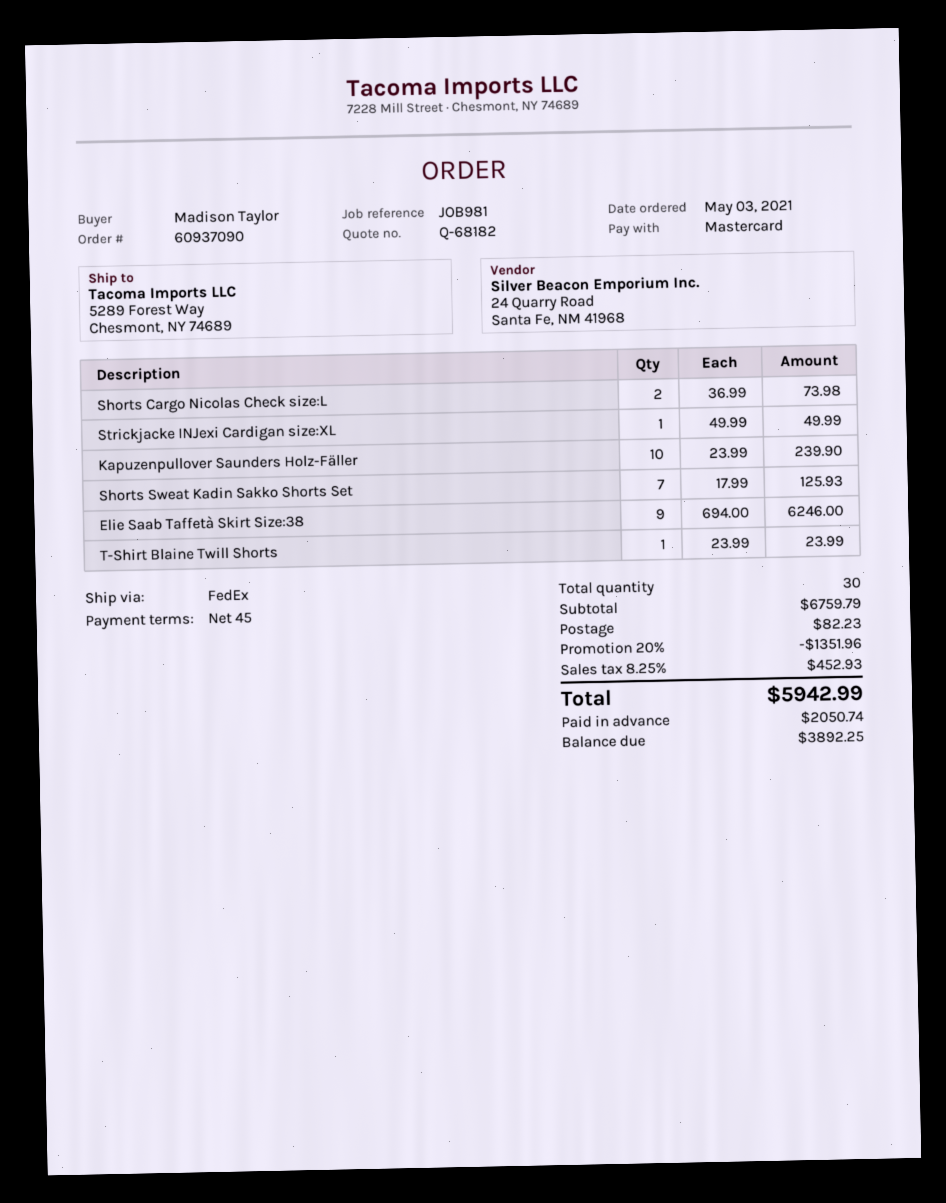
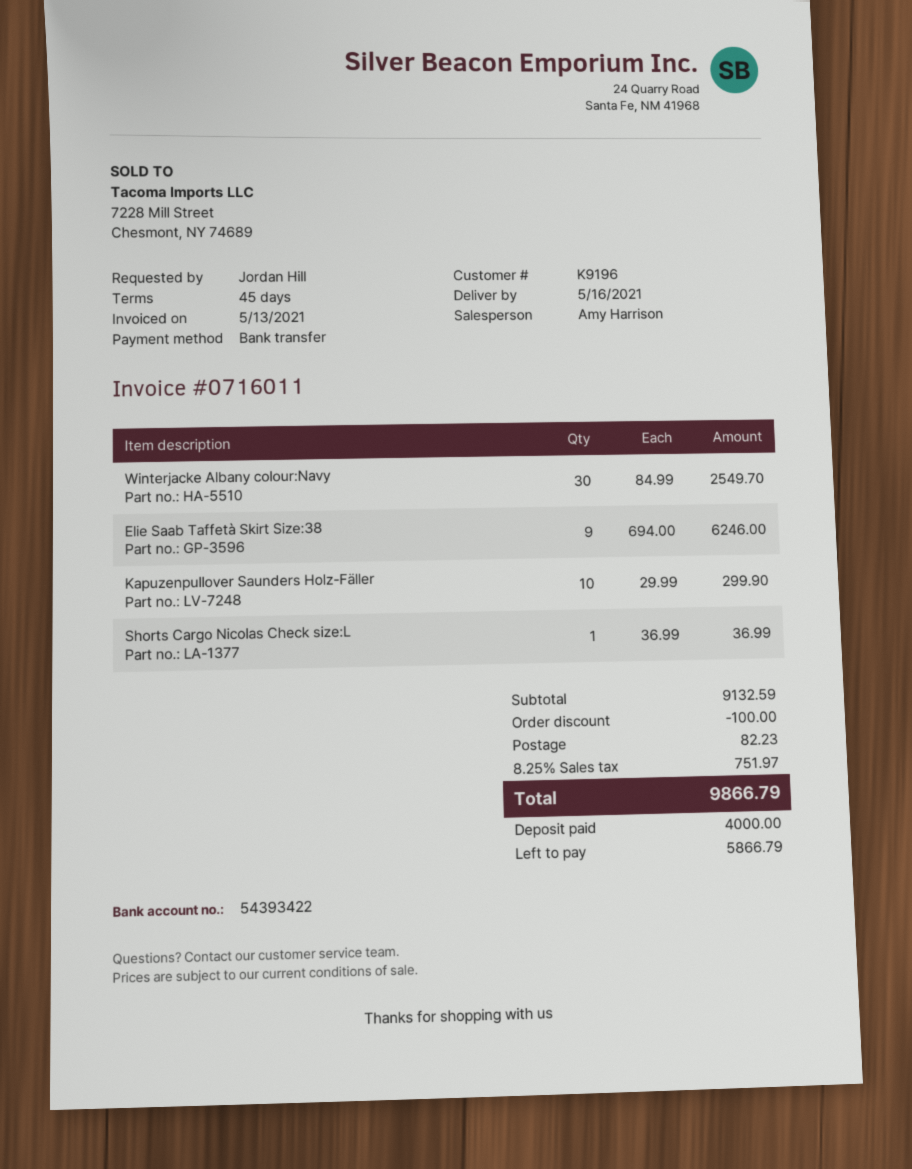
ordered by: Madison Taylor -> Jordan Hill
payment method: Mastercard -> bank transfer
Shorts Cargo Nicolas Check size:L: 2 x 36.99 = 73.98 -> 1 x 36.99 = 36.99
Strickjacke INJexi Cardigan size:XL: 1 x 49.99 = 49.99 -> none
Kapuzenpullover Saunders Holz-Fäller: 10 x 23.99 = 239.90 -> 10 x 29.99 = 299.90
Shorts Sweat Kadin Sakko Shorts Set: 7 x 17.99 = 125.93 -> none
T-Shirt Blaine Twill Shorts: 1 x 23.99 = 23.99 -> none
Winterjacke Albany colour:Navy: none -> 30 x 84.99 = 2549.70
subtotal: 6759.79 -> 9132.59
discount: 1351.96 -> 100.00
tax: 8.25% = 452.93 -> 8.25% = 751.97
total: 5942.99 -> 9866.79
deposit: 2050.74 -> 4000.00
balance: 3892.25 -> 5866.79

